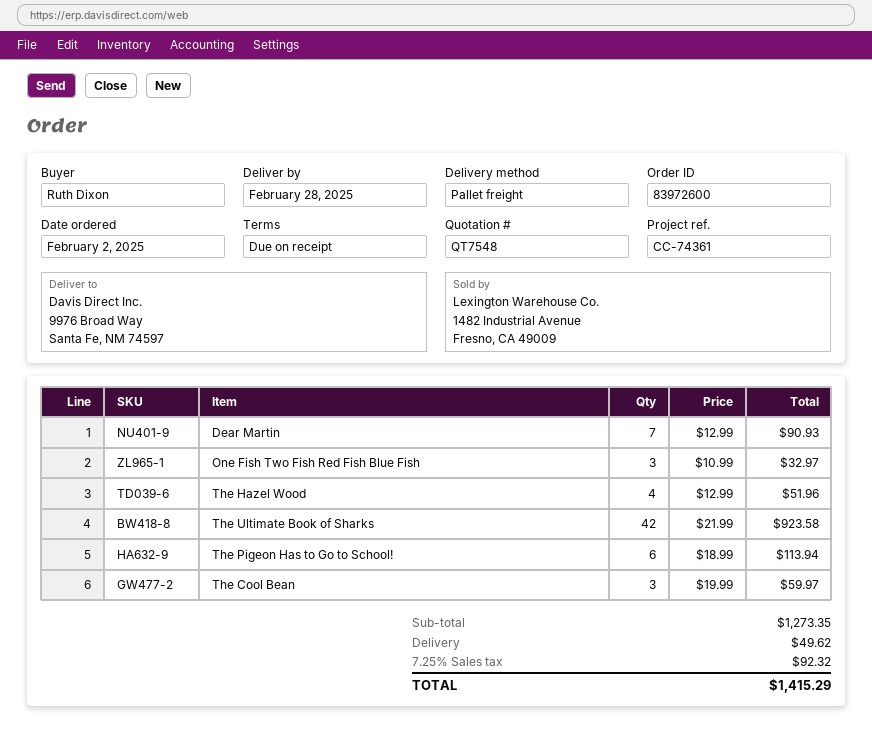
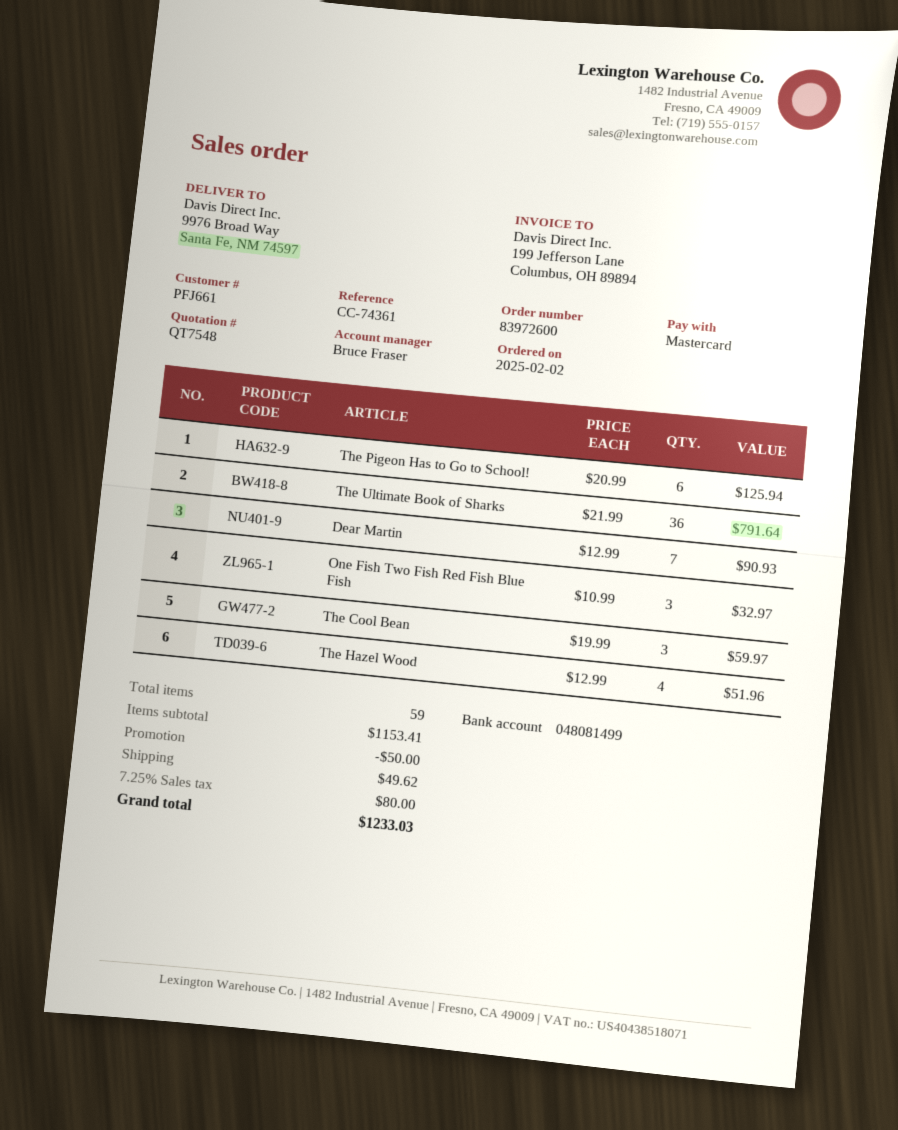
The Ultimate Book of Sharks: 42 x 21.99 = 923.58 -> 36 x 21.99 = 791.64
The Pigeon Has to Go to School!: 6 x 18.99 = 113.94 -> 6 x 20.99 = 125.94
subtotal: 1273.35 -> 1153.41
discount: none -> 50.00
tax: 7.25% = 92.32 -> 7.25% = 80.00
total: 1415.29 -> 1233.03

